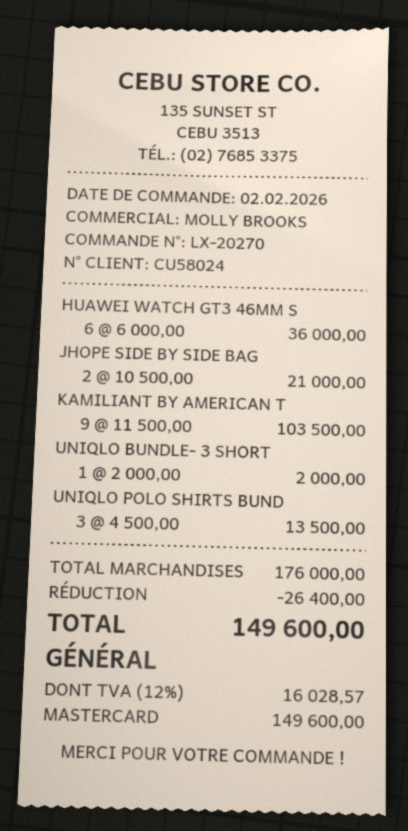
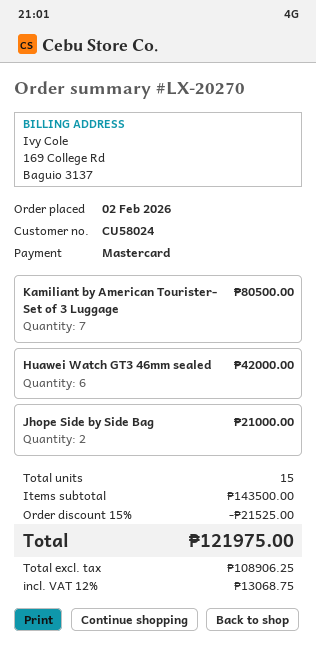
HUAWEI WATCH GT3 46MM S: 6 for 36000.00 -> 6 for 42000.00
KAMILIANT BY AMERICAN T: 9 for 103500.00 -> 7 for 80500.00
UNIQLO BUNDLE- 3 SHORT: 1 for 2000.00 -> none
UNIQLO POLO SHIRTS BUND: 3 for 13500.00 -> none
subtotal: 176000.00 -> 143500.00
discount: 26400.00 -> 21525.00
tax: 12% = 16028.57 -> 12% = 13068.75
total: 149600.00 -> 121975.00

